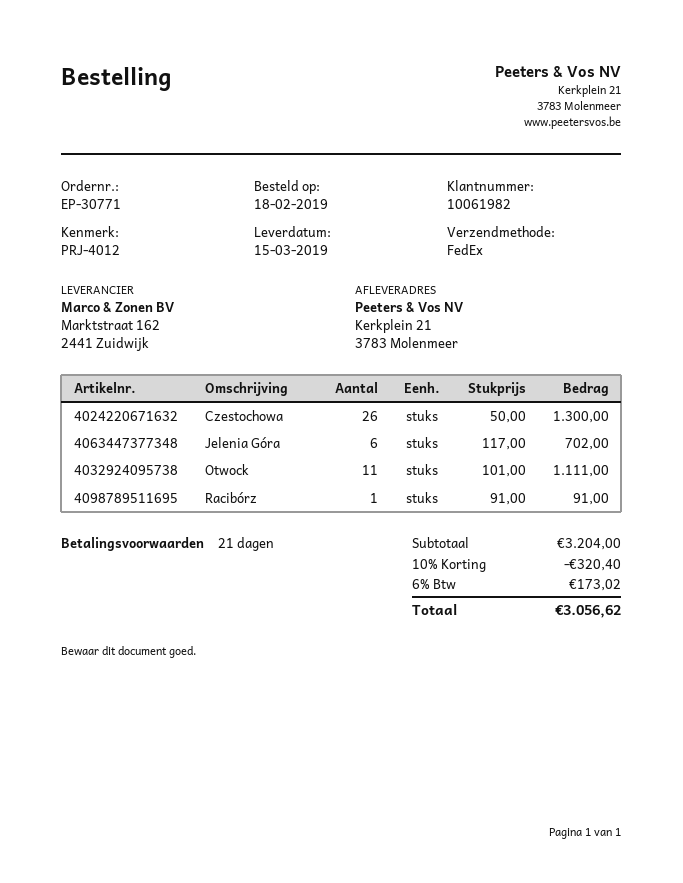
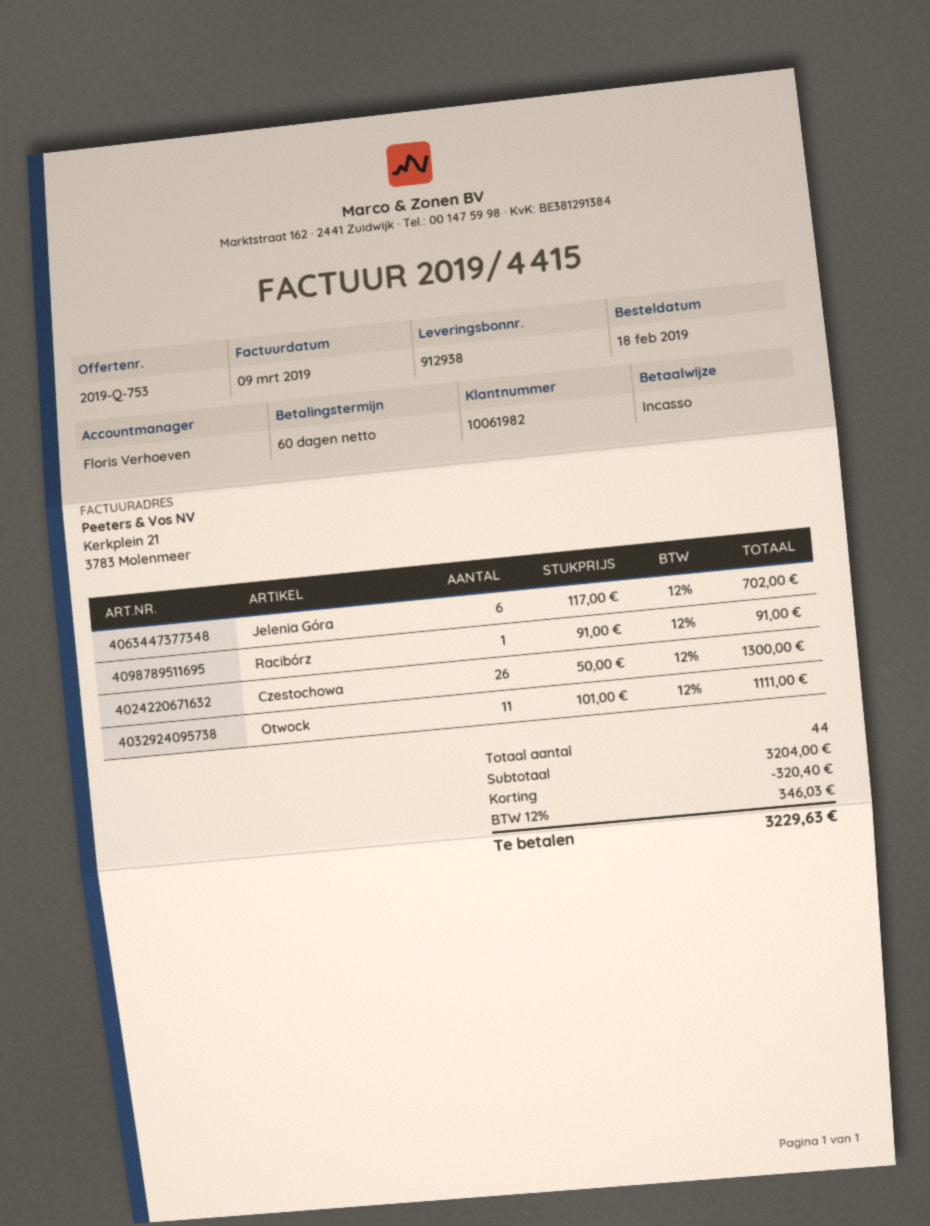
payment terms: 21 days -> 60 days
tax: 6% = 173.02 -> 12% = 346.03
total: 3056.62 -> 3229.63

